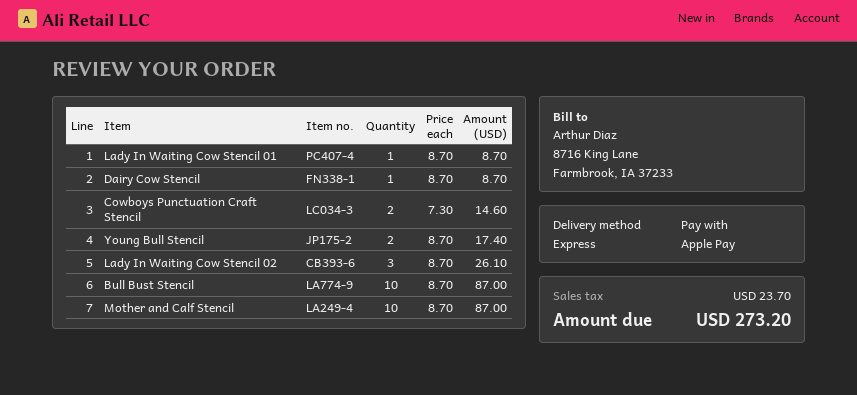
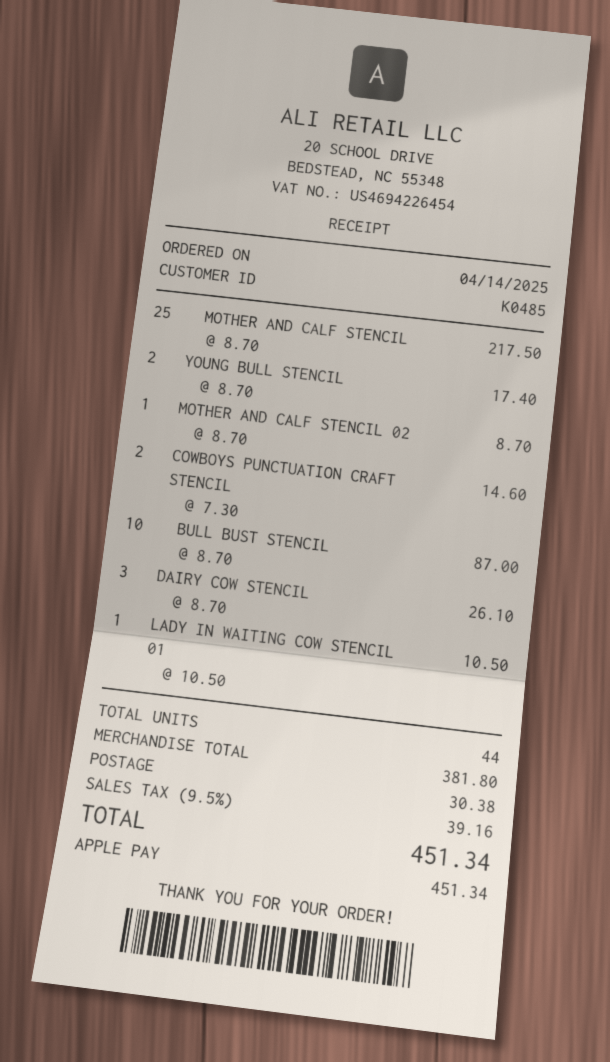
Lady In Waiting Cow Stencil 01: 1 x 8.70 = 8.70 -> 1 x 10.50 = 10.50
Dairy Cow Stencil: 1 x 8.70 = 8.70 -> 3 x 8.70 = 26.10
Lady In Waiting Cow Stencil 02: 3 x 8.70 = 26.10 -> none
Mother and Calf Stencil: 10 x 8.70 = 87.00 -> 25 x 8.70 = 217.50
MOTHER AND CALF STENCIL 02: none -> 1 x 8.70 = 8.70
shipping: none -> 30.38
tax: 23.70 -> 39.16
total: 273.20 -> 451.34

